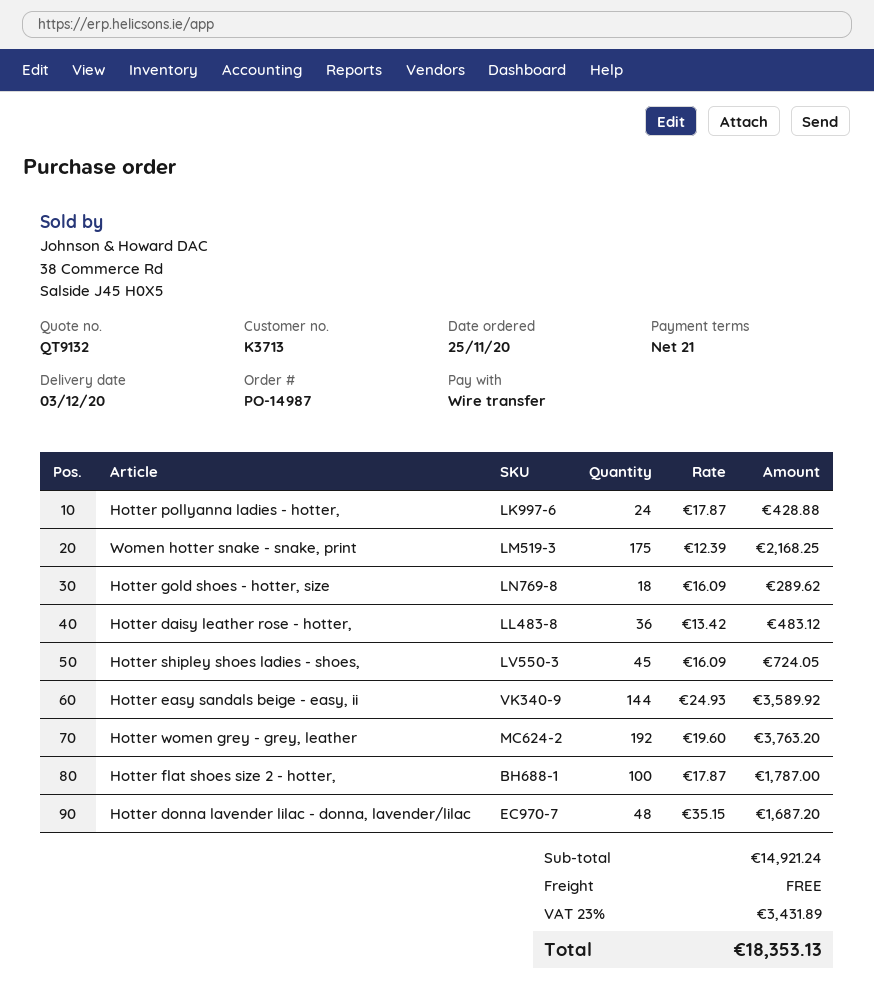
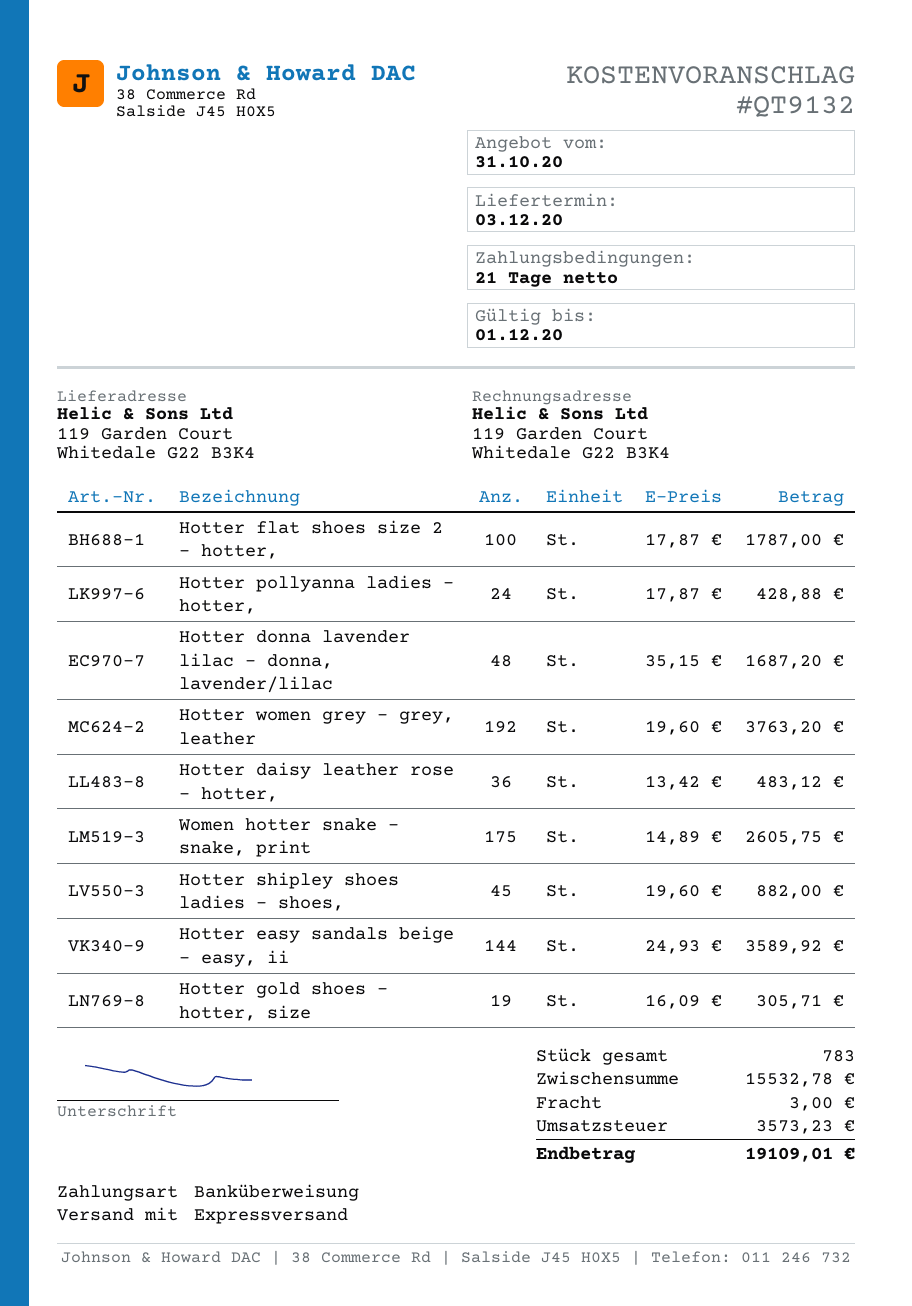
Women hotter snake - snake, print: 175 x 12.39 = 2168.25 -> 175 x 14.89 = 2605.75
Hotter gold shoes - hotter, size: 18 x 16.09 = 289.62 -> 19 x 16.09 = 305.71
Hotter shipley shoes ladies - shoes,: 45 x 16.09 = 724.05 -> 45 x 19.60 = 882.00
subtotal: 14921.24 -> 15532.78
shipping: 0.00 -> 3.00
tax: 3431.89 -> 3573.23
total: 18353.13 -> 19109.01

